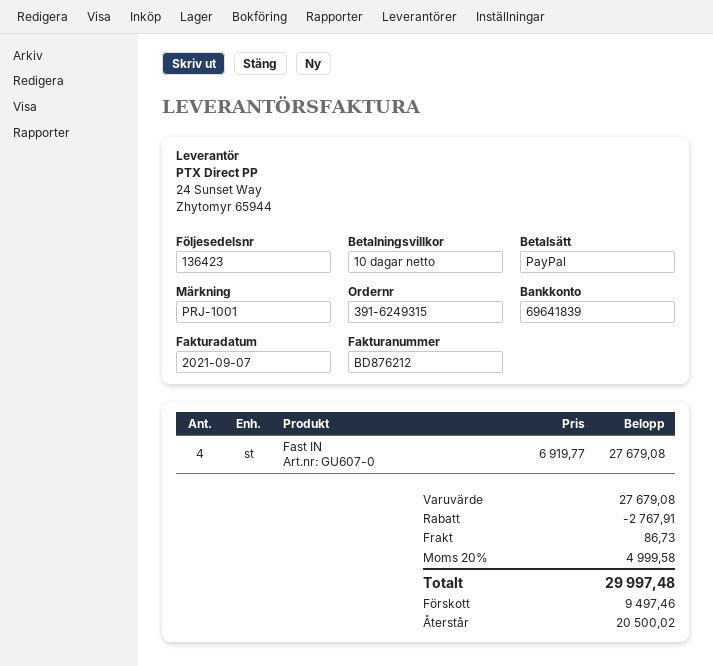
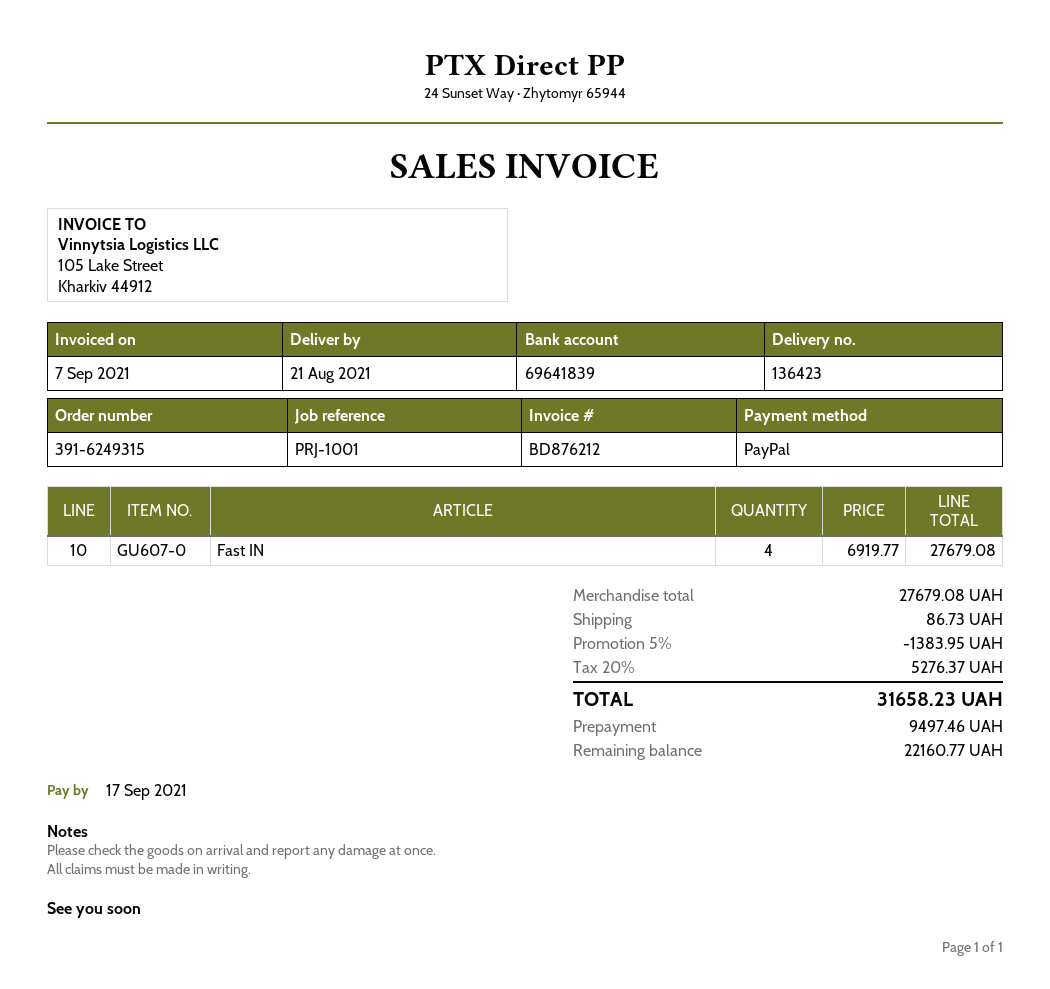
discount: 2767.91 -> 1383.95
tax: 20% = 4999.58 -> 20% = 5276.37
total: 29997.48 -> 31658.23
balance: 20500.02 -> 22160.77

